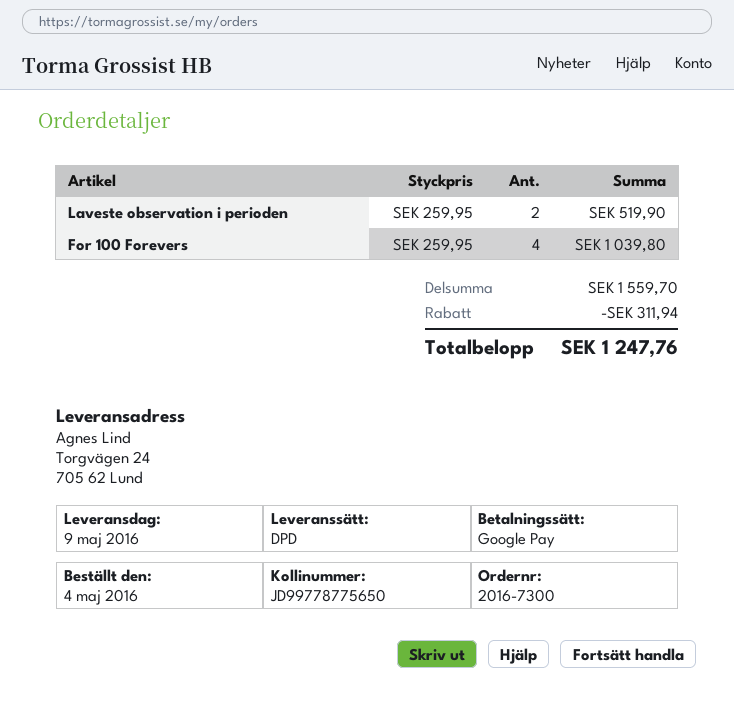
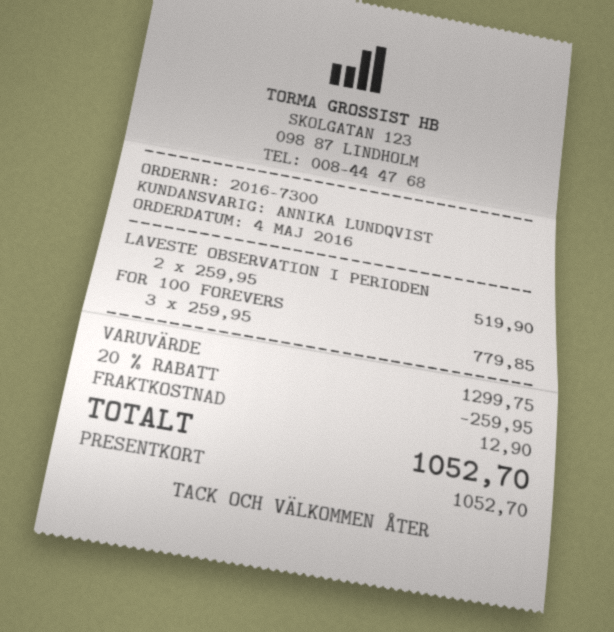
payment method: Google Pay -> gift card
For 100 Forevers: 4 x 259.95 = 1039.80 -> 3 x 259.95 = 779.85
subtotal: 1559.70 -> 1299.75
discount: 311.94 -> 259.95
shipping: none -> 12.90
total: 1247.76 -> 1052.70

